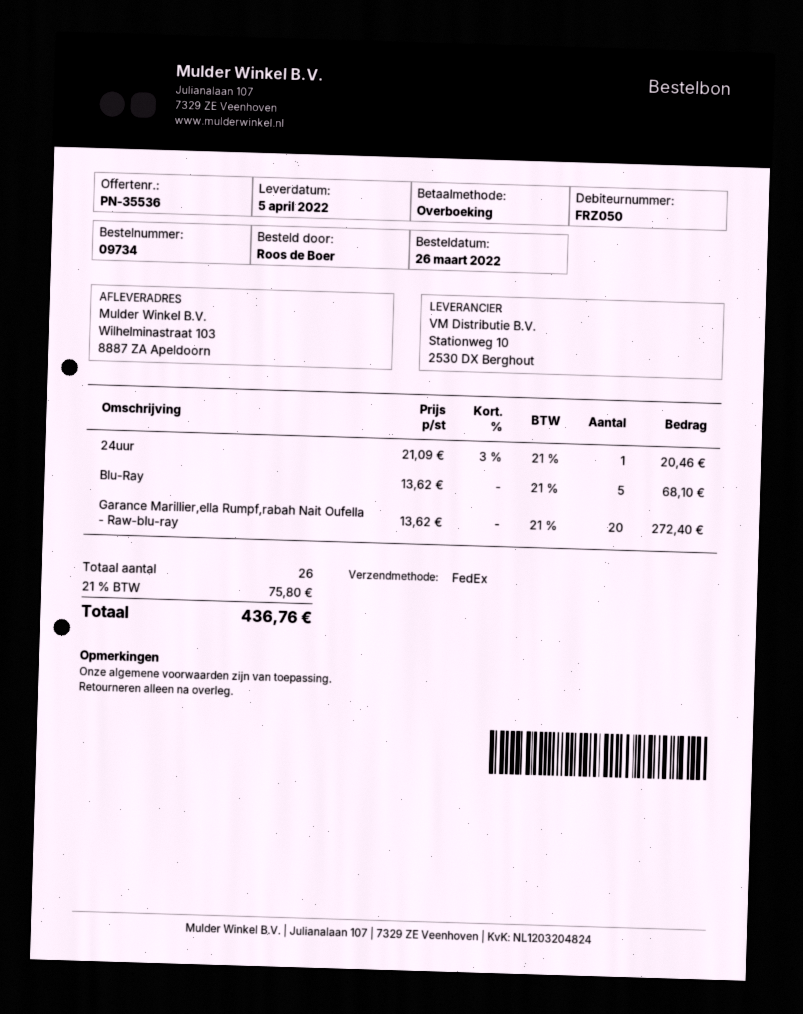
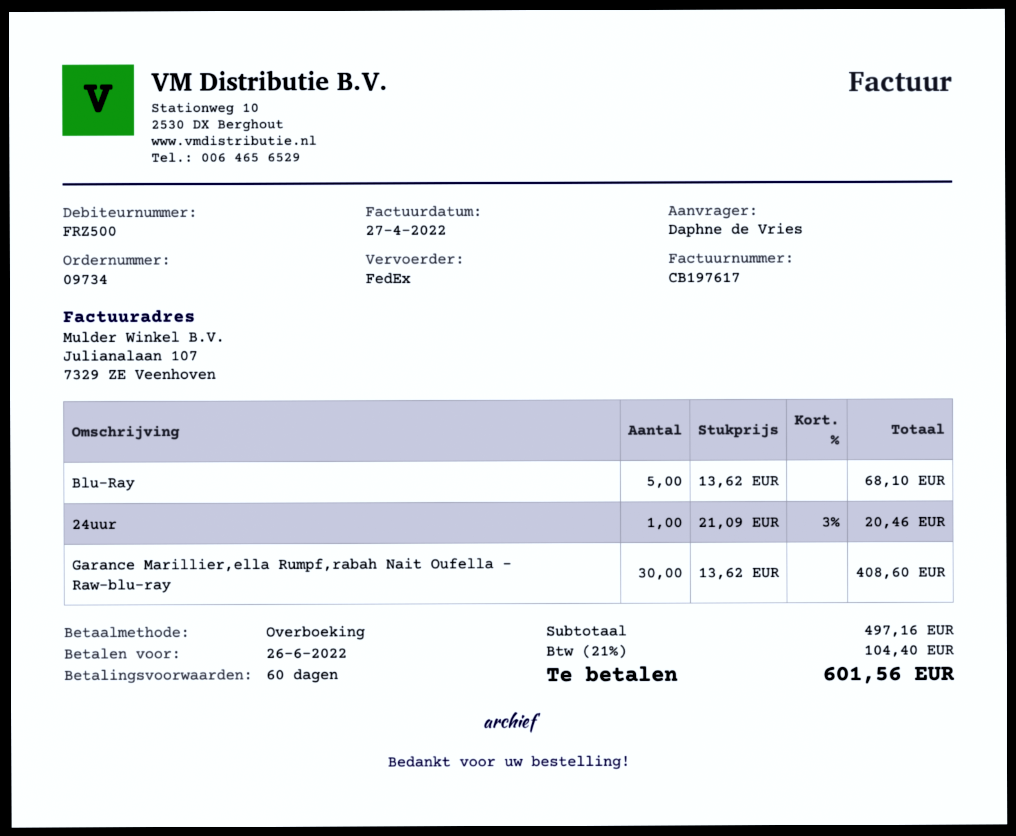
customer number: FRZ050 -> FRZ500
ordered by: Roos de Boer -> Daphne de Vries
Garance Marillier,ella Rumpf,rabah Nait Oufella - Raw-blu-ray: 20 x 13.62 = 272.40 -> 30 x 13.62 = 408.60
tax: 21% = 75.80 -> 21% = 104.40
total: 436.76 -> 601.56

